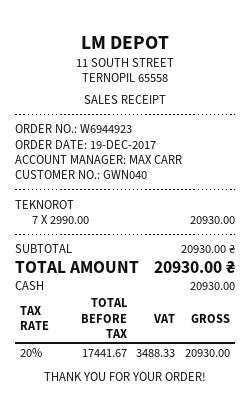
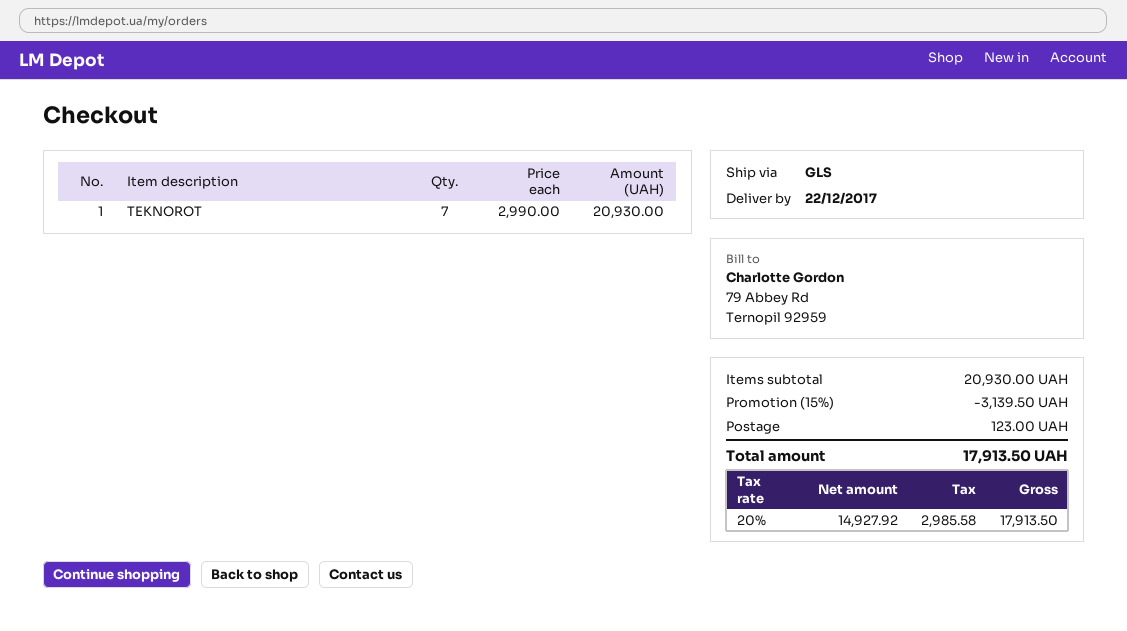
discount: none -> 15% = 3139.50
shipping: none -> 123.00
net: 17441.67 -> 14927.92
tax: 20% = 3488.33 -> 20% = 2985.58
total: 20930.00 -> 17913.50

